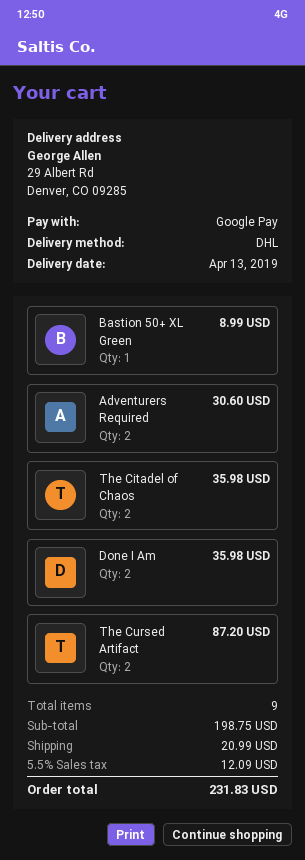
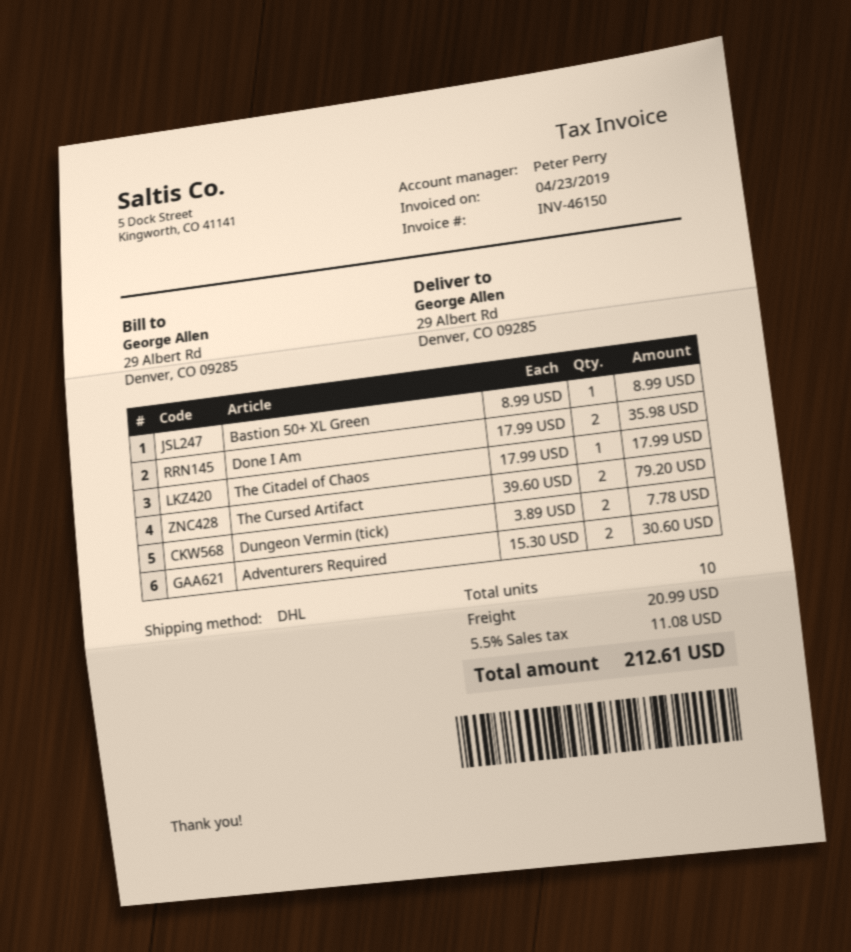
The Citadel of Chaos: 2 for 35.98 -> 1 for 17.99
The Cursed Artifact: 2 for 87.20 -> 2 for 79.20
Dungeon Vermin (tick): none -> 2 for 7.78
total quantity: 9 -> 10
tax: 5.5% = 12.09 -> 5.5% = 11.08
total: 231.83 -> 212.61

